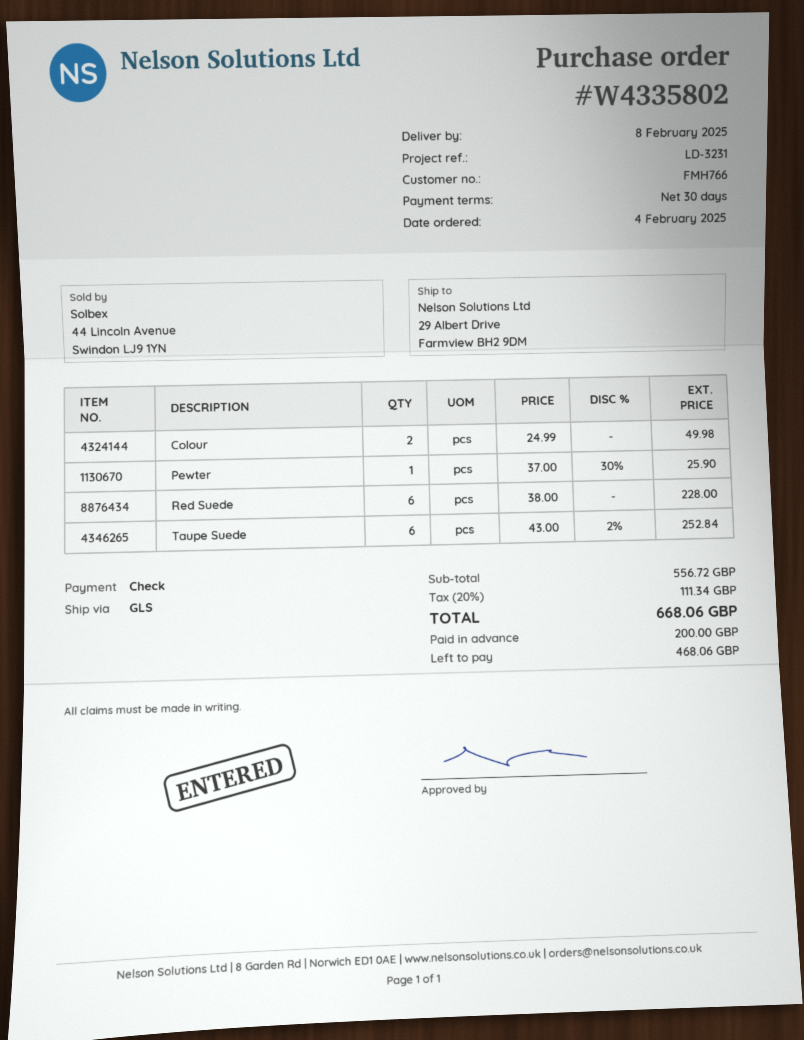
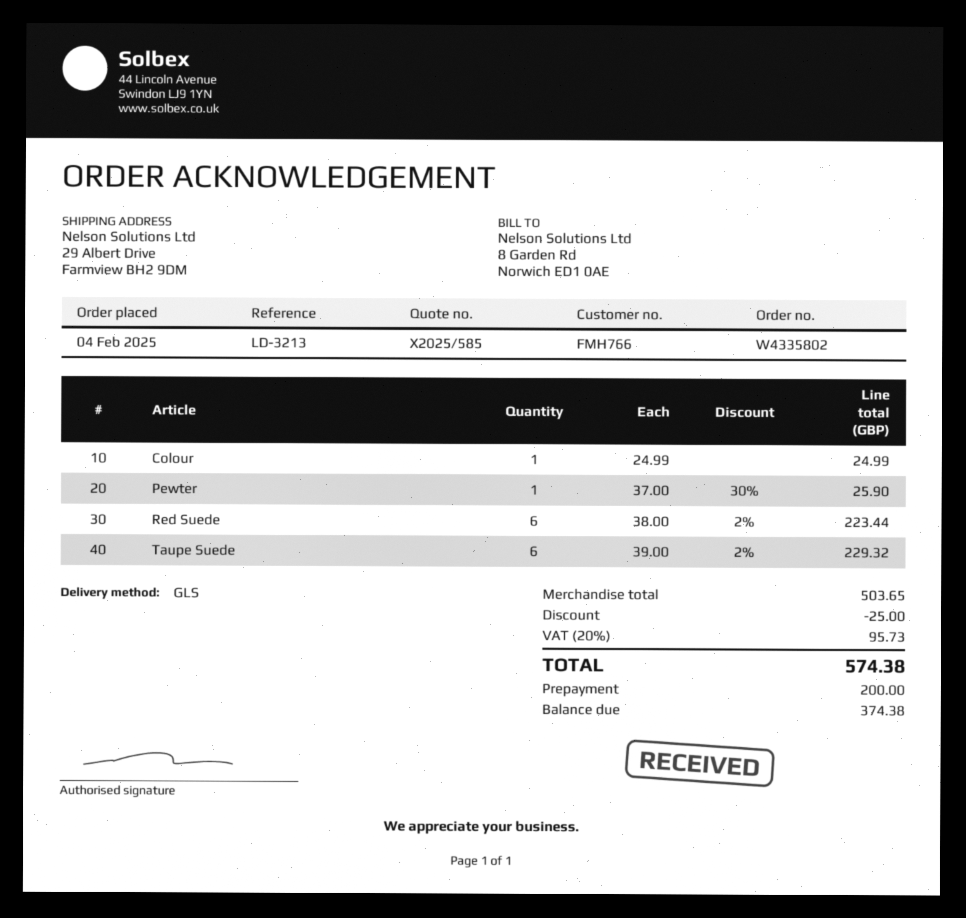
reference: LD-3231 -> LD-3213
Colour: 2 x 24.99 = 49.98 -> 1 x 24.99 = 24.99
Red Suede: 6 x 38.00 = 228.00 -> 6 x 38.00 - 2% = 223.44
Taupe Suede: 6 x 43.00 - 2% = 252.84 -> 6 x 39.00 - 2% = 229.32
subtotal: 556.72 -> 503.65
discount: none -> 25.00
tax: 20% = 111.34 -> 20% = 95.73
total: 668.06 -> 574.38
balance: 468.06 -> 374.38

